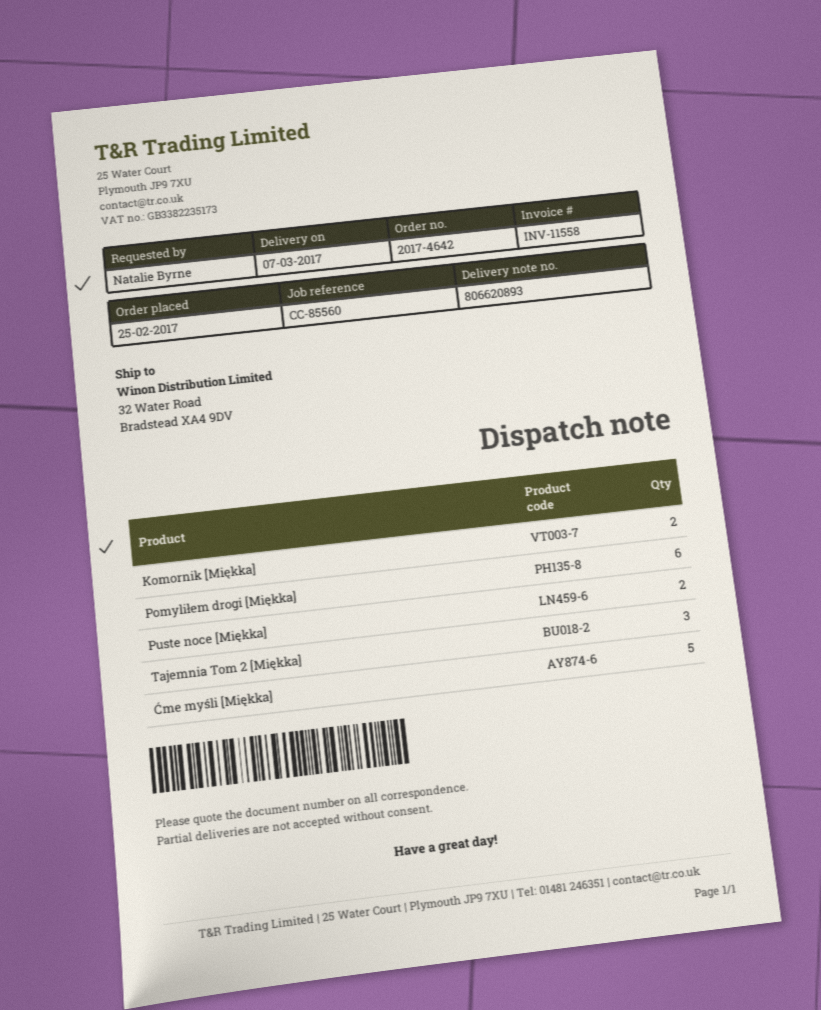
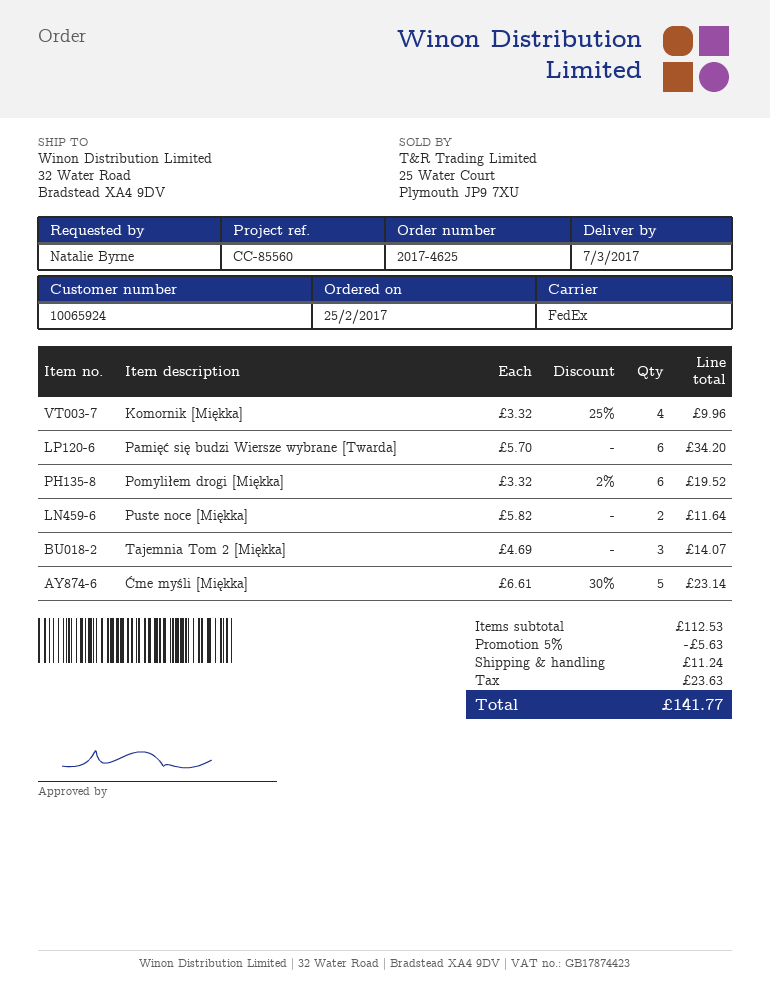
order number: 2017-4642 -> 2017-4625
Komornik [Miękka]: 2 -> 4
Pamięć się budzi Wiersze wybrane [Twarda]: none -> 6

